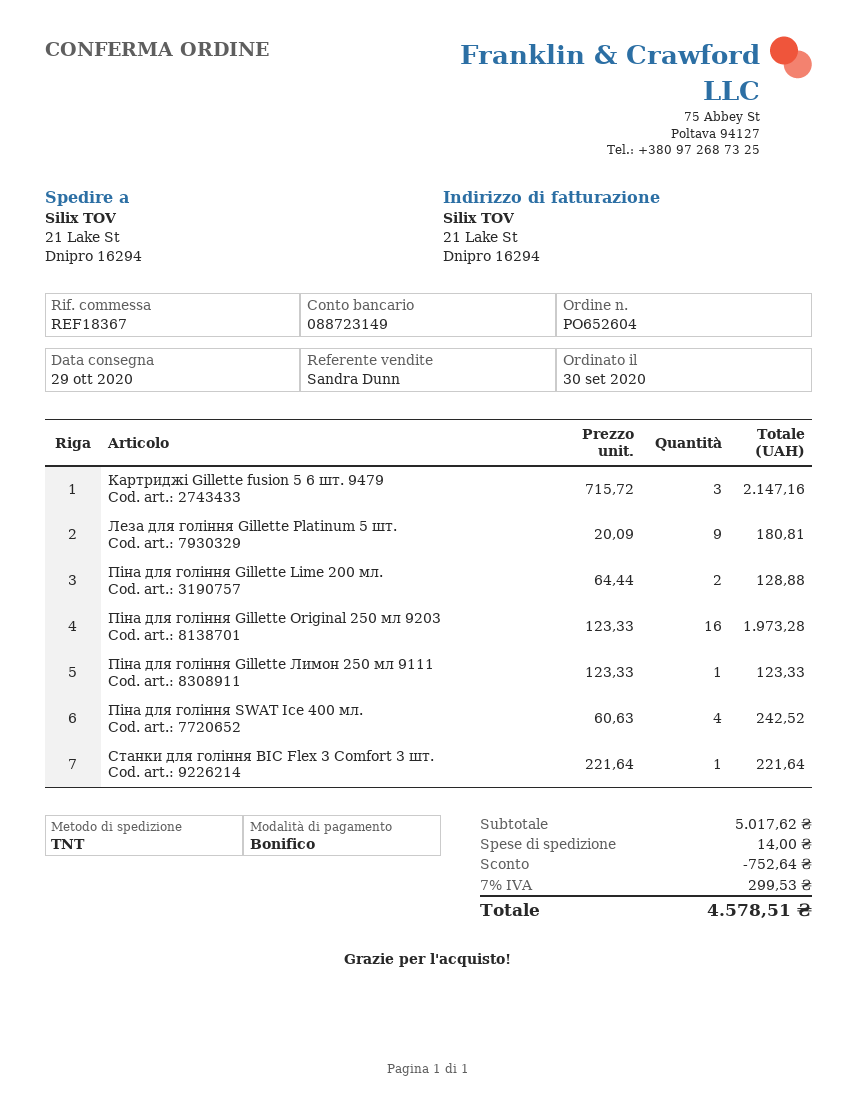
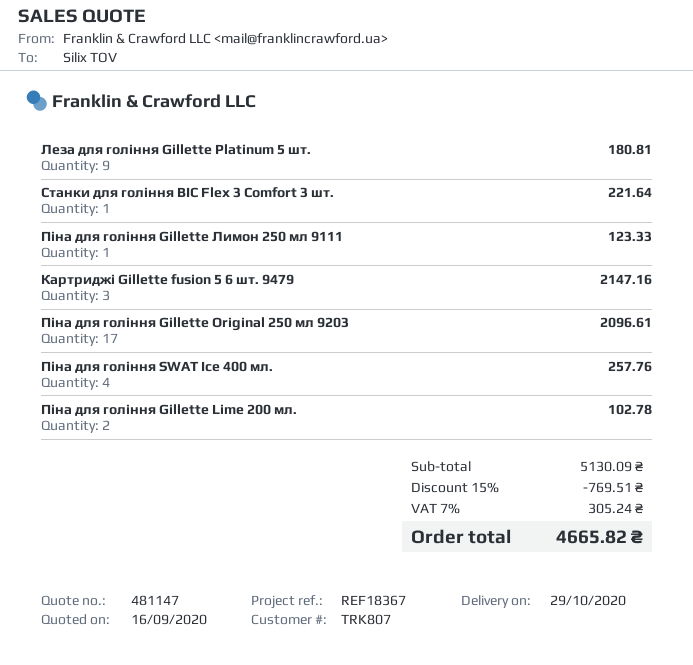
Піна для гоління Gillette Lime 200 мл.: 2 for 128.88 -> 2 for 102.78
Піна для гоління Gillette Original 250 мл 9203: 16 for 1973.28 -> 17 for 2096.61
Піна для гоління SWAT Ice 400 мл.: 4 for 242.52 -> 4 for 257.76
subtotal: 5017.62 -> 5130.09
discount: 752.64 -> 769.51
shipping: 14.00 -> none
tax: 7% = 299.53 -> 7% = 305.24
total: 4578.51 -> 4665.82

